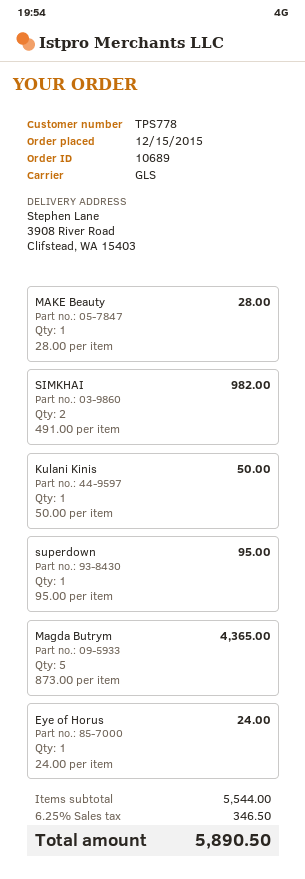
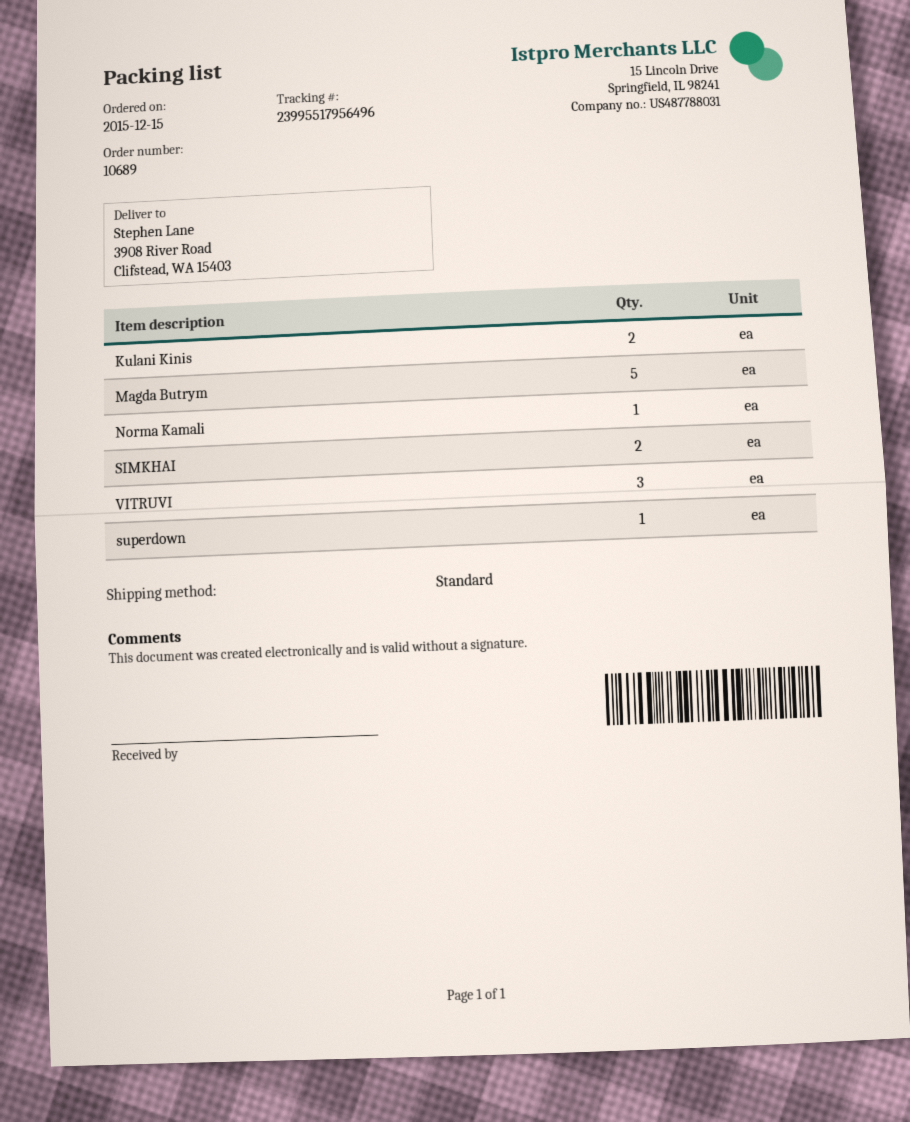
shipping method: GLS -> standard
MAKE Beauty: 1 -> none
Kulani Kinis: 1 -> 2
Eye of Horus: 1 -> none
Norma Kamali: none -> 1
VITRUVI: none -> 3

